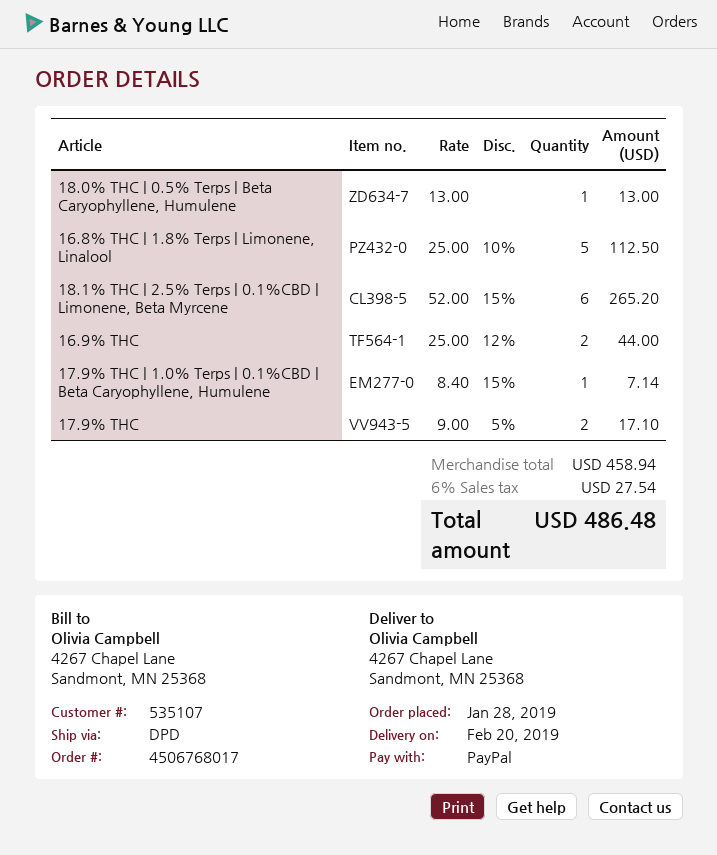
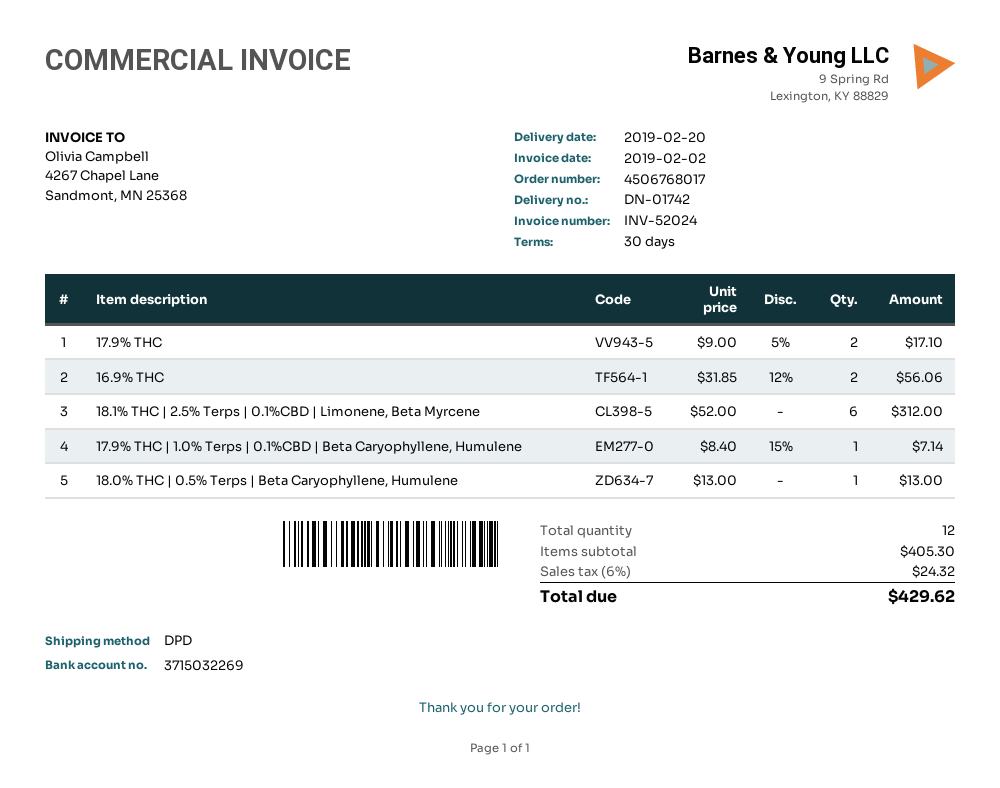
16.8% THC | 1.8% Terps | Limonene, Linalool: 5 x 25.00 - 10% = 112.50 -> none
18.1% THC | 2.5% Terps | 0.1%CBD | Limonene, Beta Myrcene: 6 x 52.00 - 15% = 265.20 -> 6 x 52.00 = 312.00
16.9% THC: 2 x 25.00 - 12% = 44.00 -> 2 x 31.85 - 12% = 56.06
subtotal: 458.94 -> 405.30
tax: 6% = 27.54 -> 6% = 24.32
total: 486.48 -> 429.62

